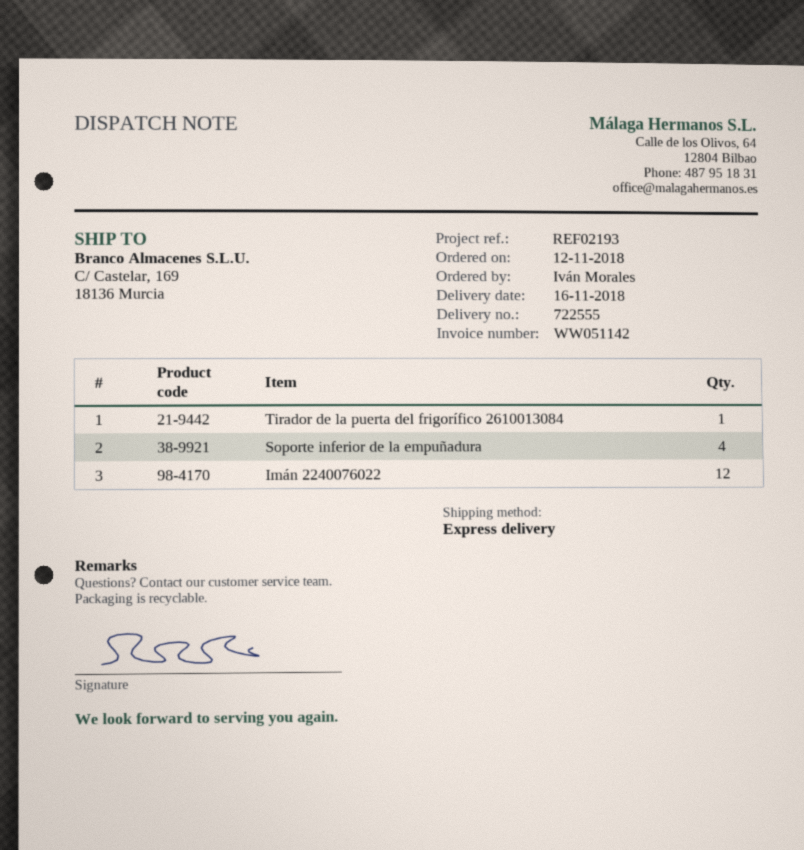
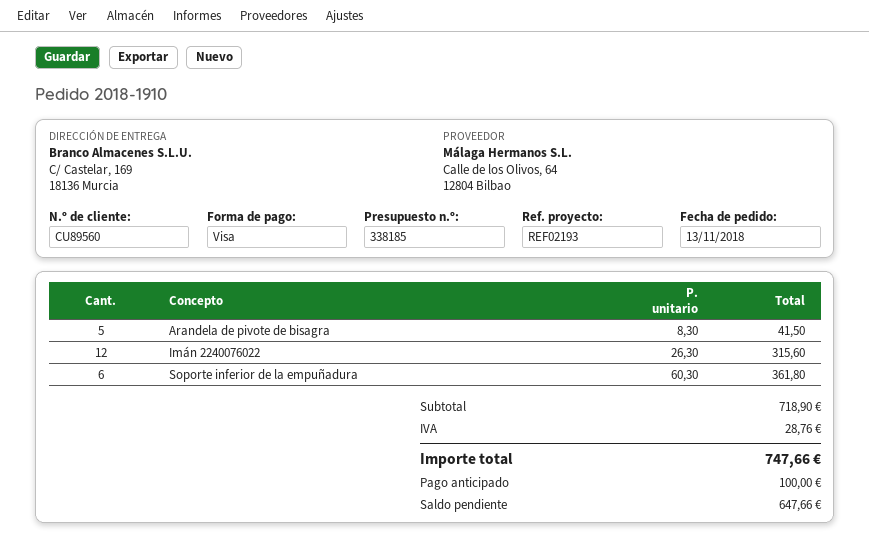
order date: 2018-11-12 -> 2018-11-13
Tirador de la puerta del frigorífico 2610013084: 1 -> none
Soporte inferior de la empuñadura: 4 -> 6
Arandela de pivote de bisagra: none -> 5

